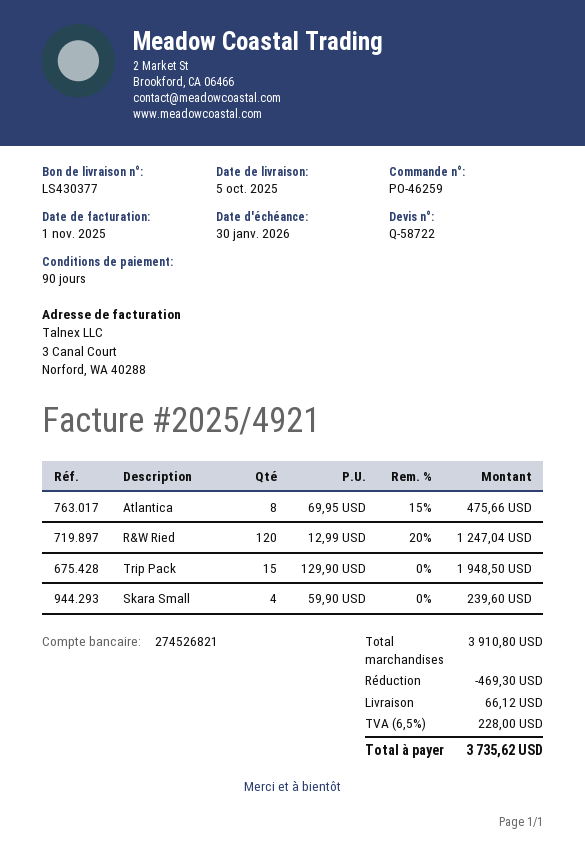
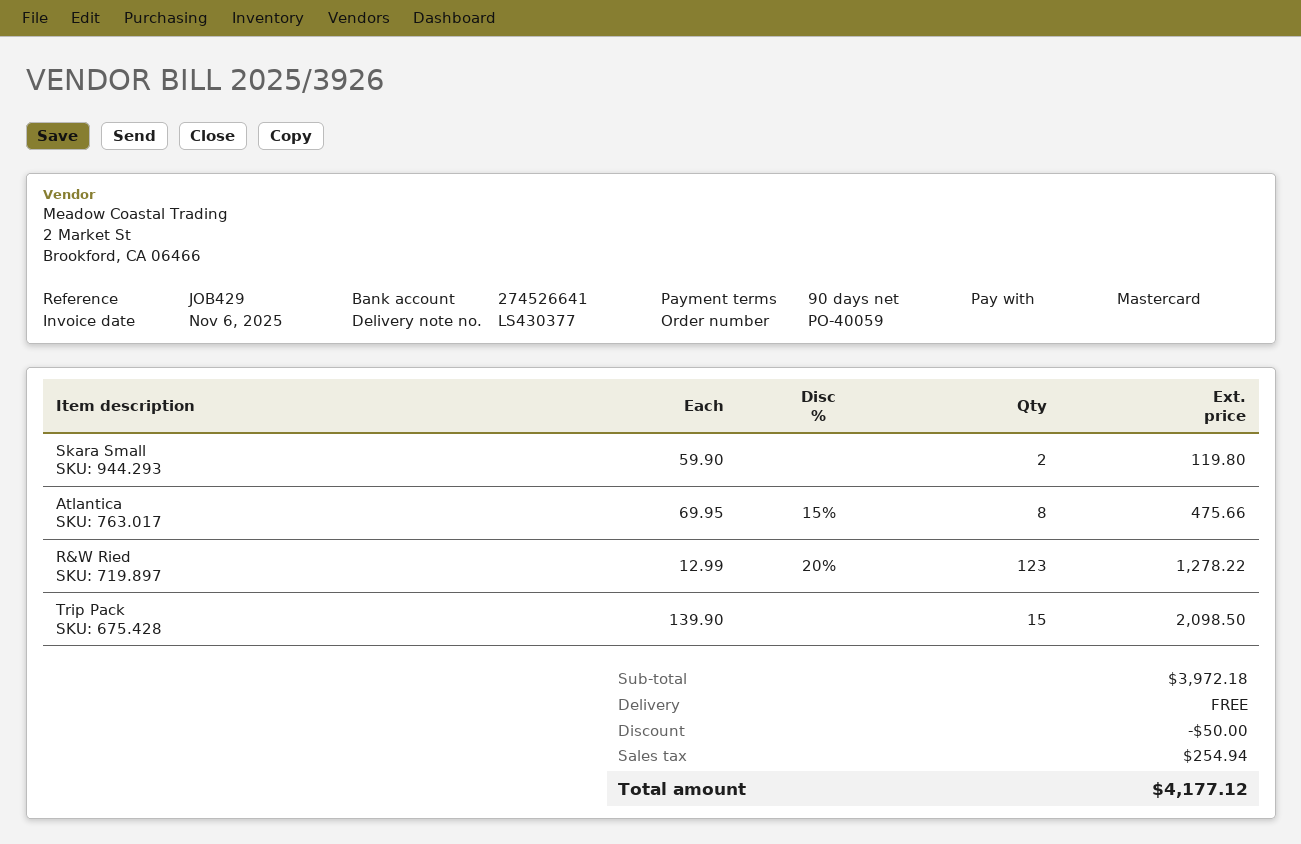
order number: PO-46259 -> PO-40059
invoice number: 2025/4921 -> 2025/3926
invoice date: 2025-11-01 -> 2025-11-06
bank account: 274526821 -> 274526641
R&W Ried: 120 x 12.99 - 20% = 1247.04 -> 123 x 12.99 - 20% = 1278.22
Trip Pack: 15 x 129.90 = 1948.50 -> 15 x 139.90 = 2098.50
Skara Small: 4 x 59.90 = 239.60 -> 2 x 59.90 = 119.80
subtotal: 3910.80 -> 3972.18
discount: 469.30 -> 50.00
shipping: 66.12 -> 0.00
tax: 228.00 -> 254.94
total: 3735.62 -> 4177.12

